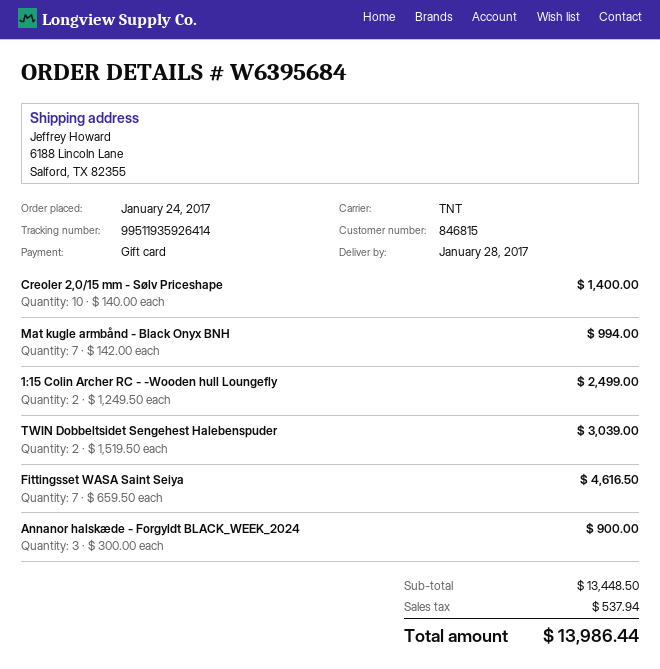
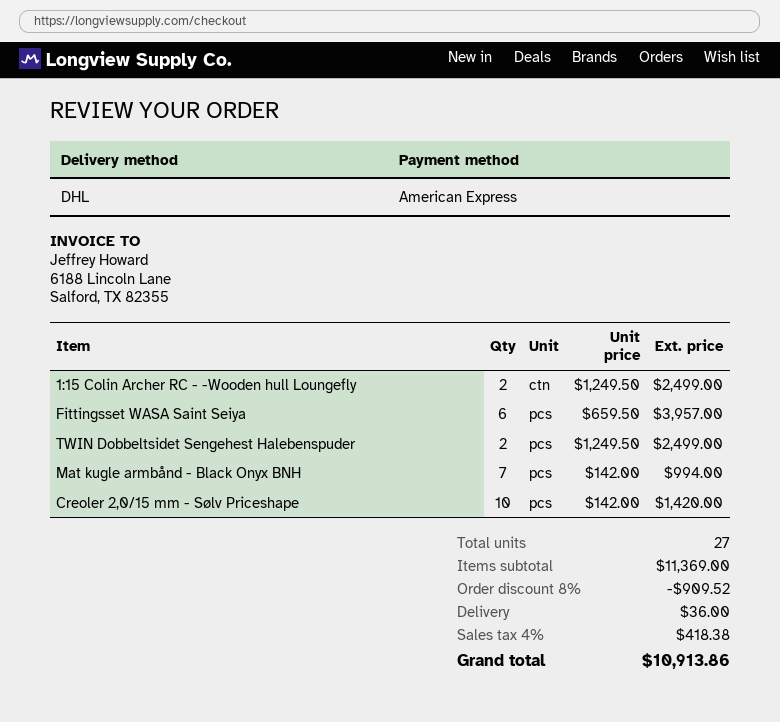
payment method: gift card -> American Express
shipping method: TNT -> DHL
Creoler 2,0/15 mm - Sølv Priceshape: 10 x 140.00 = 1400.00 -> 10 x 142.00 = 1420.00
TWIN Dobbeltsidet Sengehest Halebenspuder: 2 x 1519.50 = 3039.00 -> 2 x 1249.50 = 2499.00
Fittingsset WASA Saint Seiya: 7 x 659.50 = 4616.50 -> 6 x 659.50 = 3957.00
Annanor halskæde - Forgyldt BLACK_WEEK_2024: 3 x 300.00 = 900.00 -> none
subtotal: 13448.50 -> 11369.00
discount: none -> 8% = 909.52
shipping: none -> 36.00
tax: 537.94 -> 418.38
total: 13986.44 -> 10913.86

